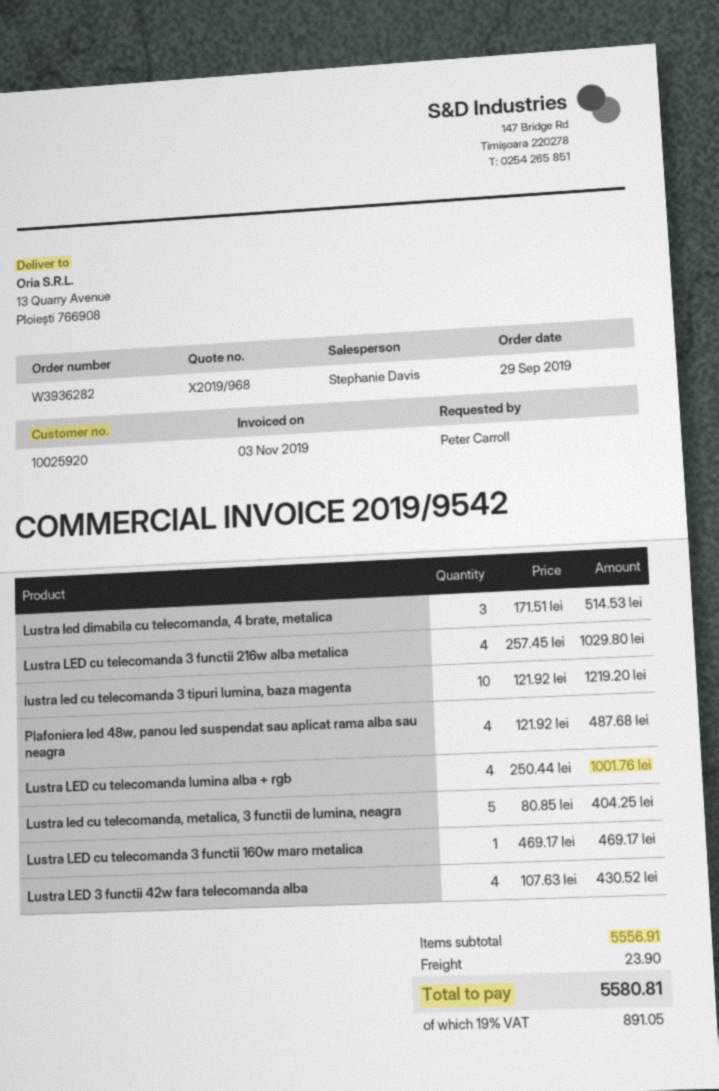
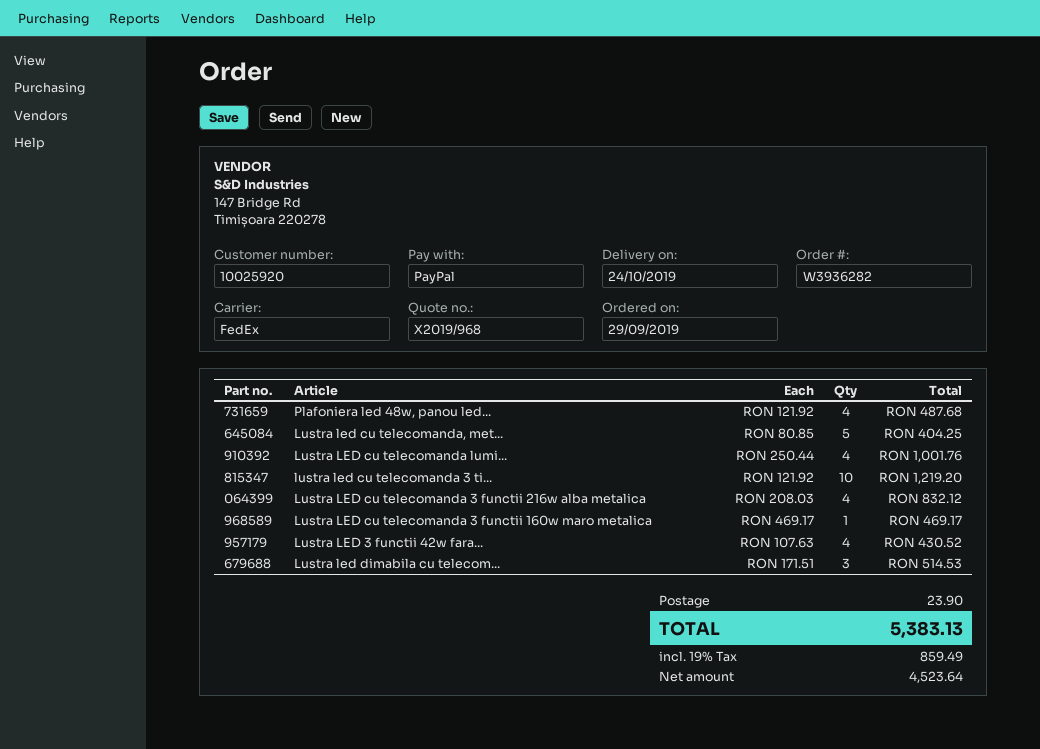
Lustra LED cu telecomanda 3 functii 216w alba metalica: 4 x 257.45 = 1029.80 -> 4 x 208.03 = 832.12
tax: 19% = 891.05 -> 19% = 859.49
total: 5580.81 -> 5383.13

